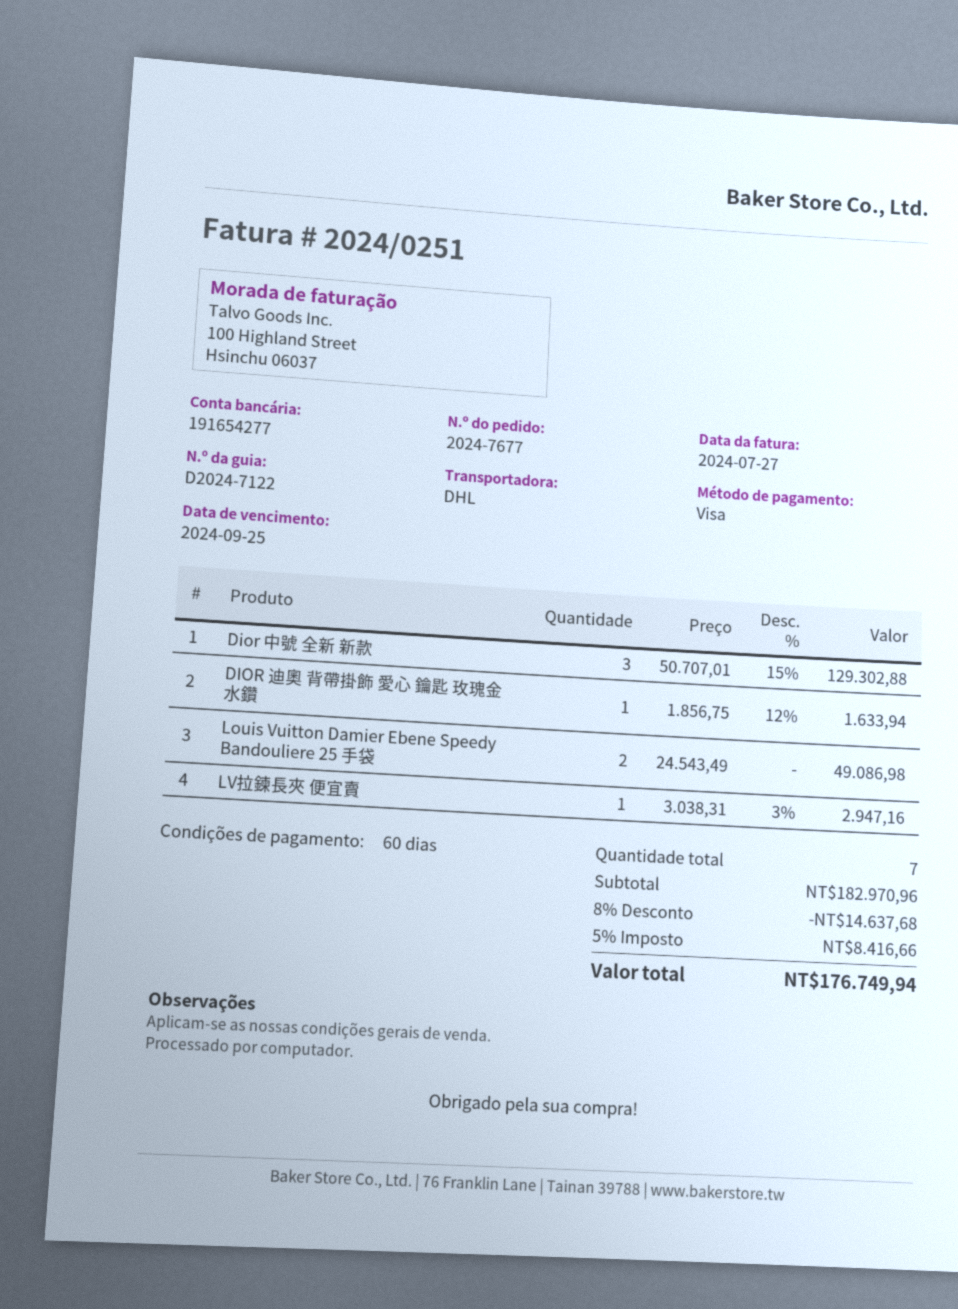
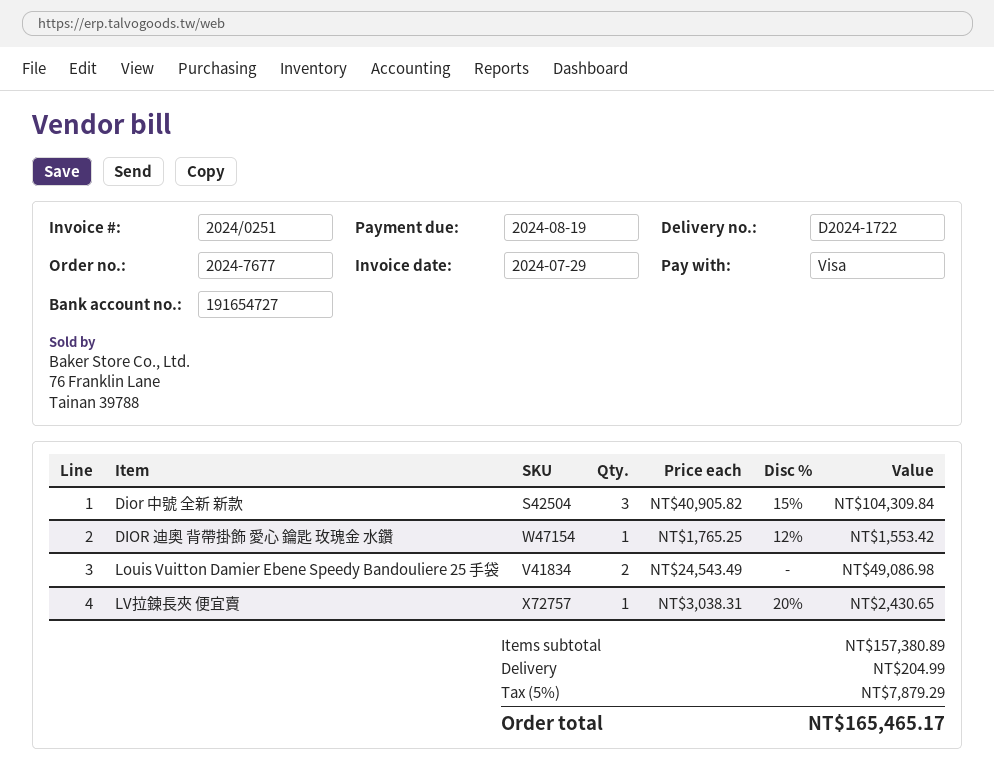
delivery note number: D2024-7122 -> D2024-1722
invoice date: 2024-07-27 -> 2024-07-29
due date: 2024-09-25 -> 2024-08-19
bank account: 191654277 -> 191654727
Dior 中號 全新 新款: 3 x 50707.01 - 15% = 129302.88 -> 3 x 40905.82 - 15% = 104309.84
DIOR 迪奧 背帶掛飾 愛心 鑰匙 玫瑰金 水鑽: 1 x 1856.75 - 12% = 1633.94 -> 1 x 1765.25 - 12% = 1553.42
LV拉鍊長夾 便宜賣: 1 x 3038.31 - 3% = 2947.16 -> 1 x 3038.31 - 20% = 2430.65
subtotal: 182970.96 -> 157380.89
discount: 8% = 14637.68 -> none
shipping: none -> 204.99
tax: 5% = 8416.66 -> 5% = 7879.29
total: 176749.94 -> 165465.17

